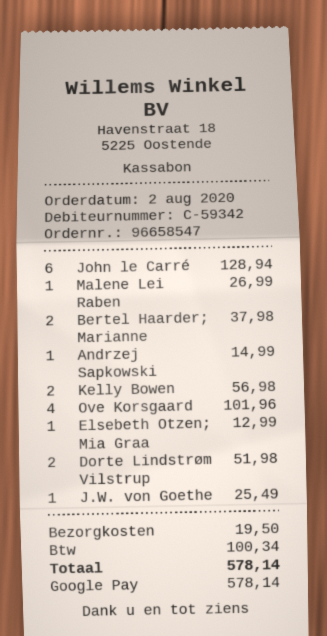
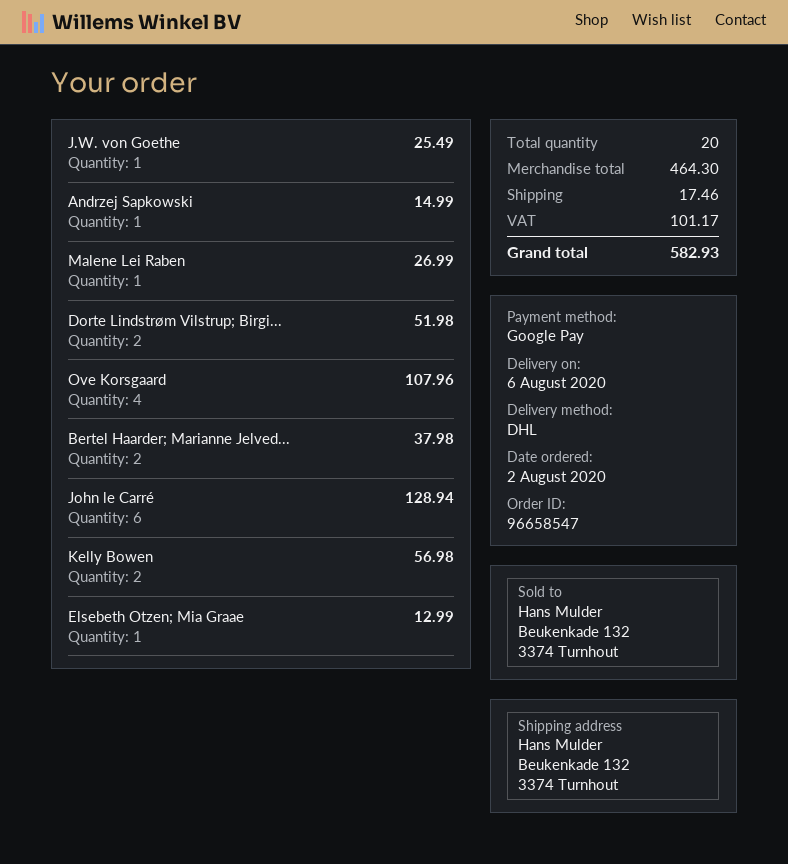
Ove Korsgaard: 4 for 101.96 -> 4 for 107.96
shipping: 19.50 -> 17.46
tax: 100.34 -> 101.17
total: 578.14 -> 582.93

